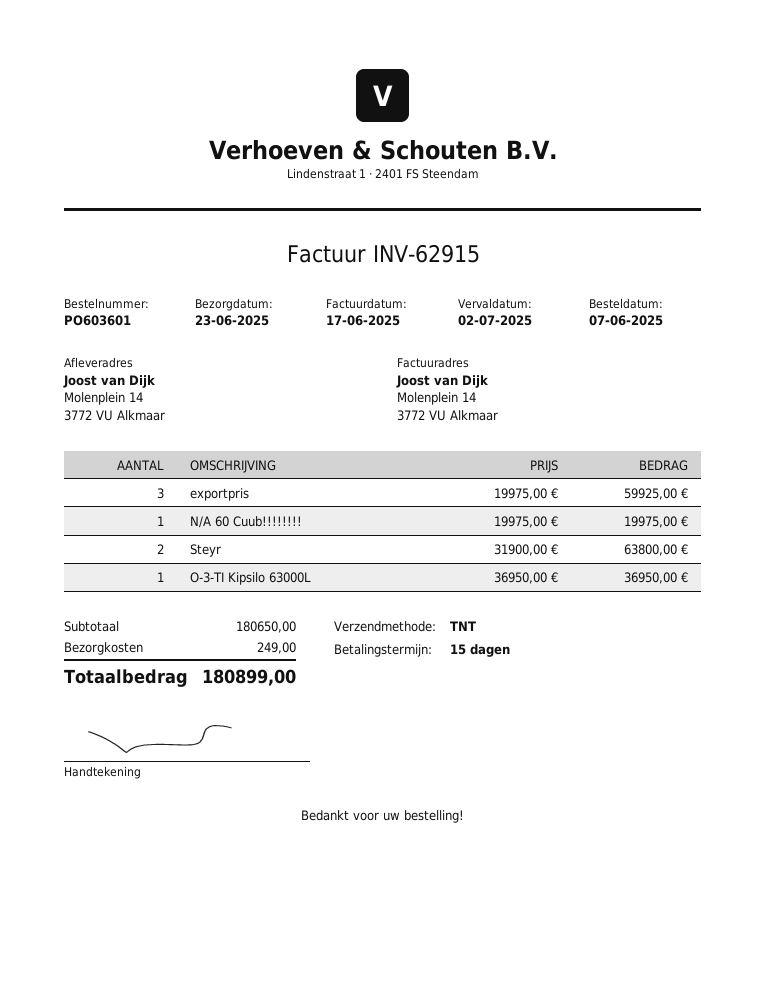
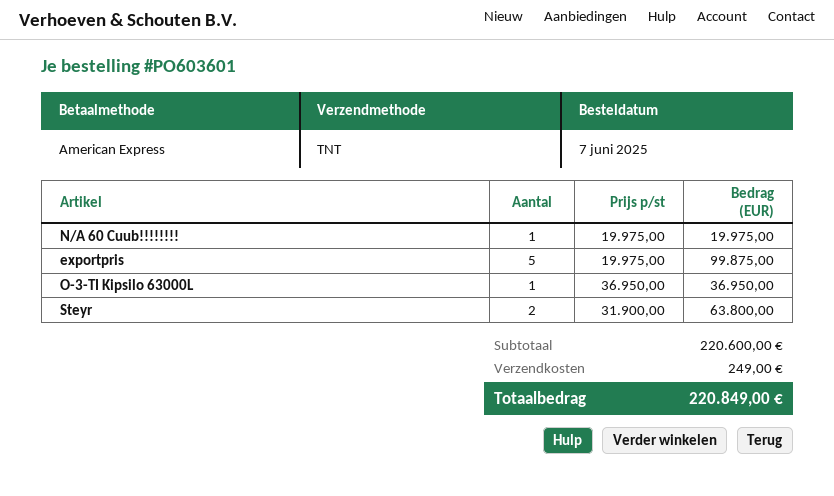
exportpris: 3 x 19975.00 = 59925.00 -> 5 x 19975.00 = 99875.00
subtotal: 180650.00 -> 220600.00
total: 180899.00 -> 220849.00

